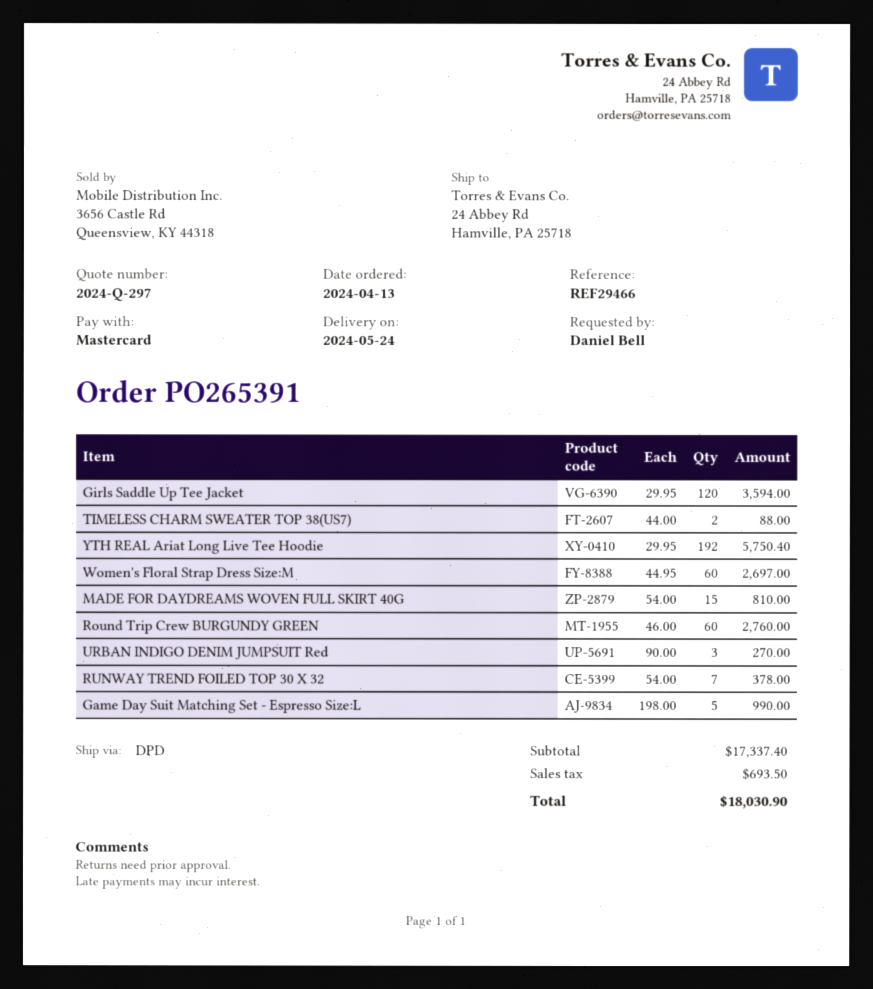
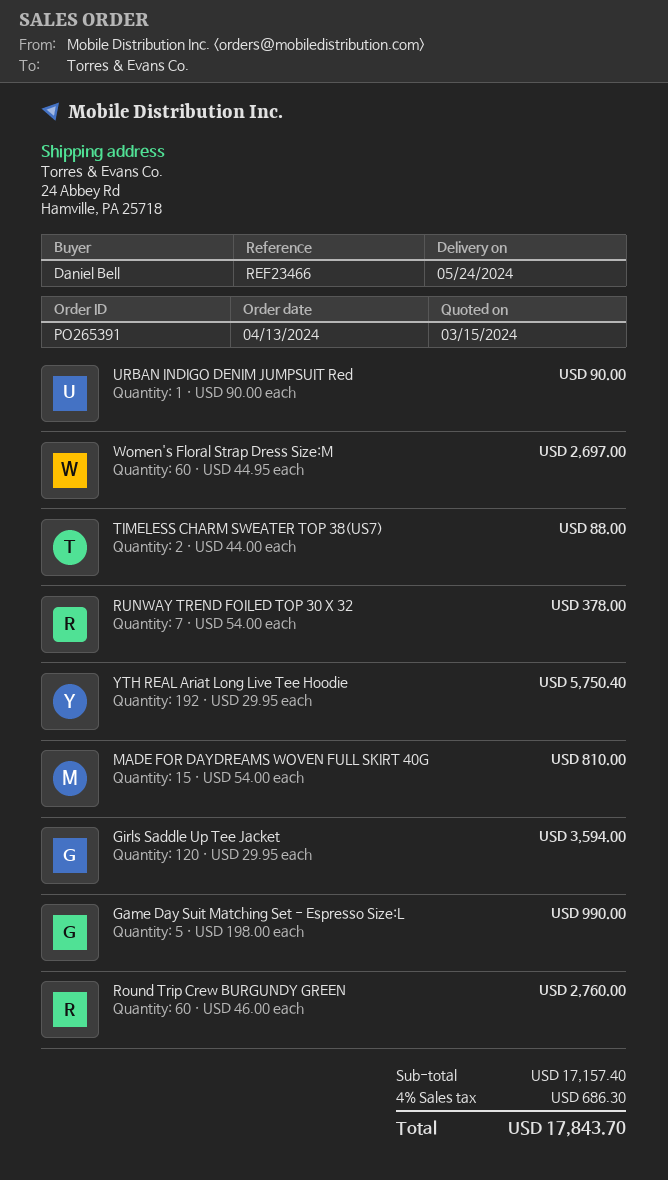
reference: REF29466 -> REF23466
URBAN INDIGO DENIM JUMPSUIT Red: 3 x 90.00 = 270.00 -> 1 x 90.00 = 90.00
subtotal: 17337.40 -> 17157.40
tax: 693.50 -> 686.30
total: 18030.90 -> 17843.70

